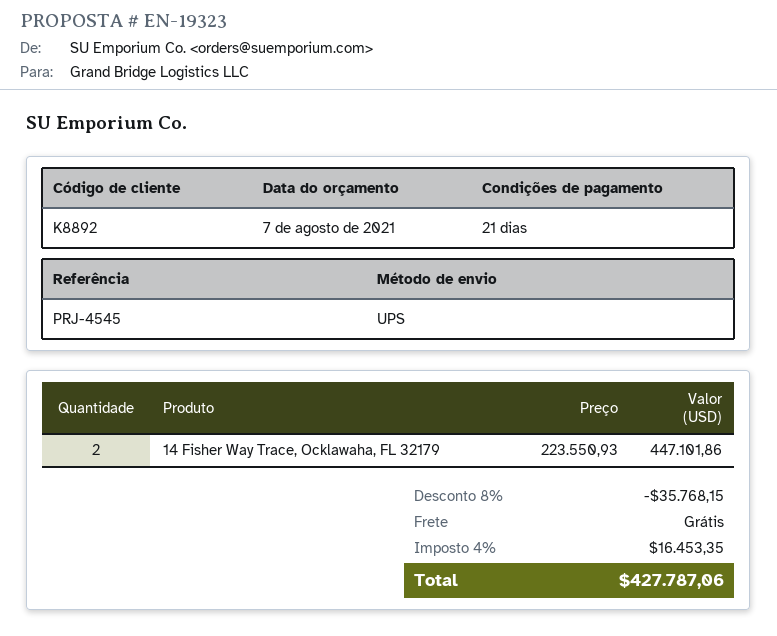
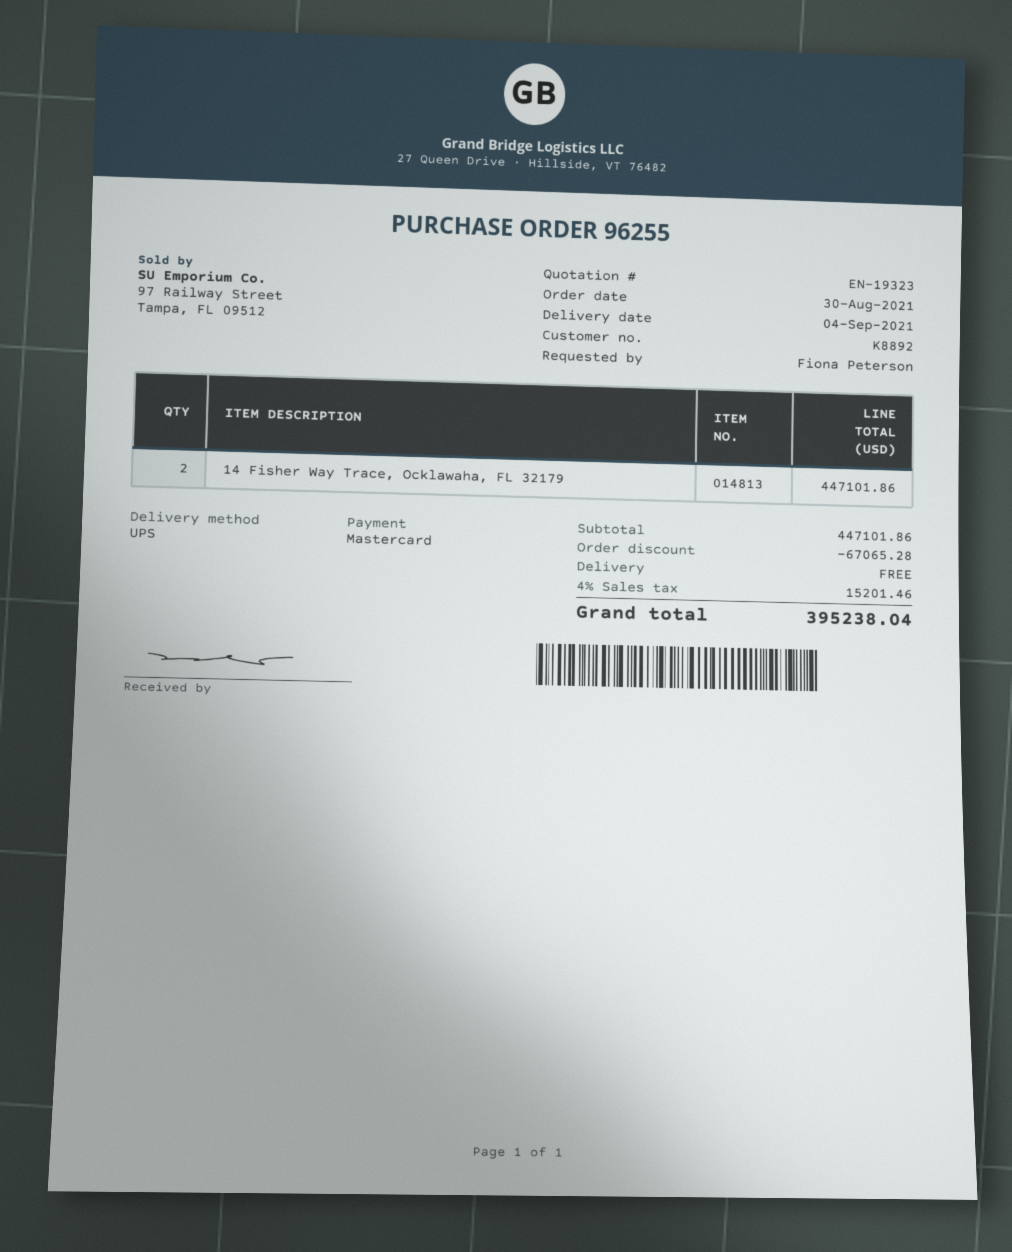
discount: 35768.15 -> 67065.28
tax: 4% = 16453.35 -> 4% = 15201.46
total: 427787.06 -> 395238.04

